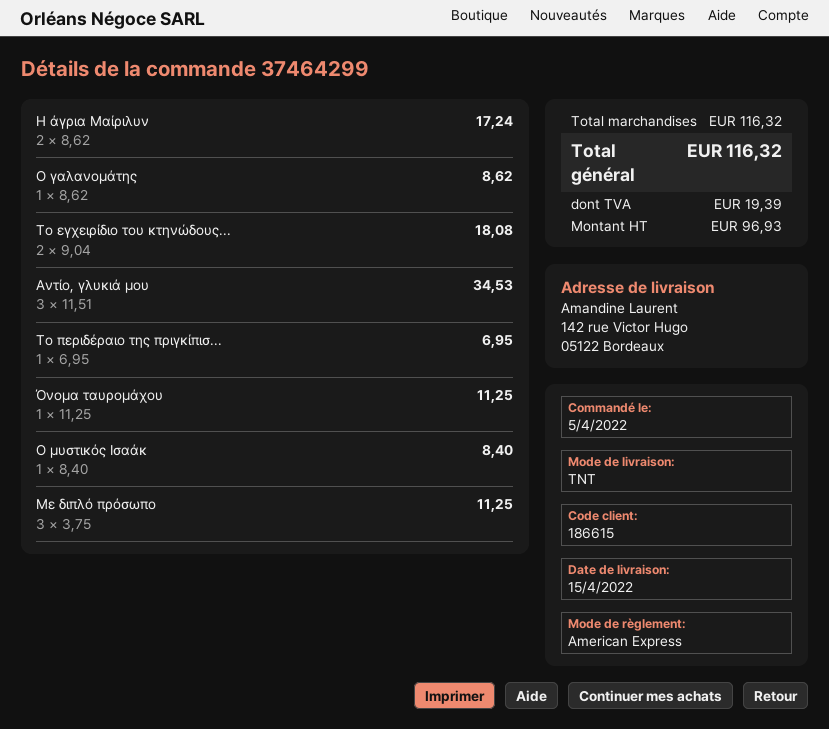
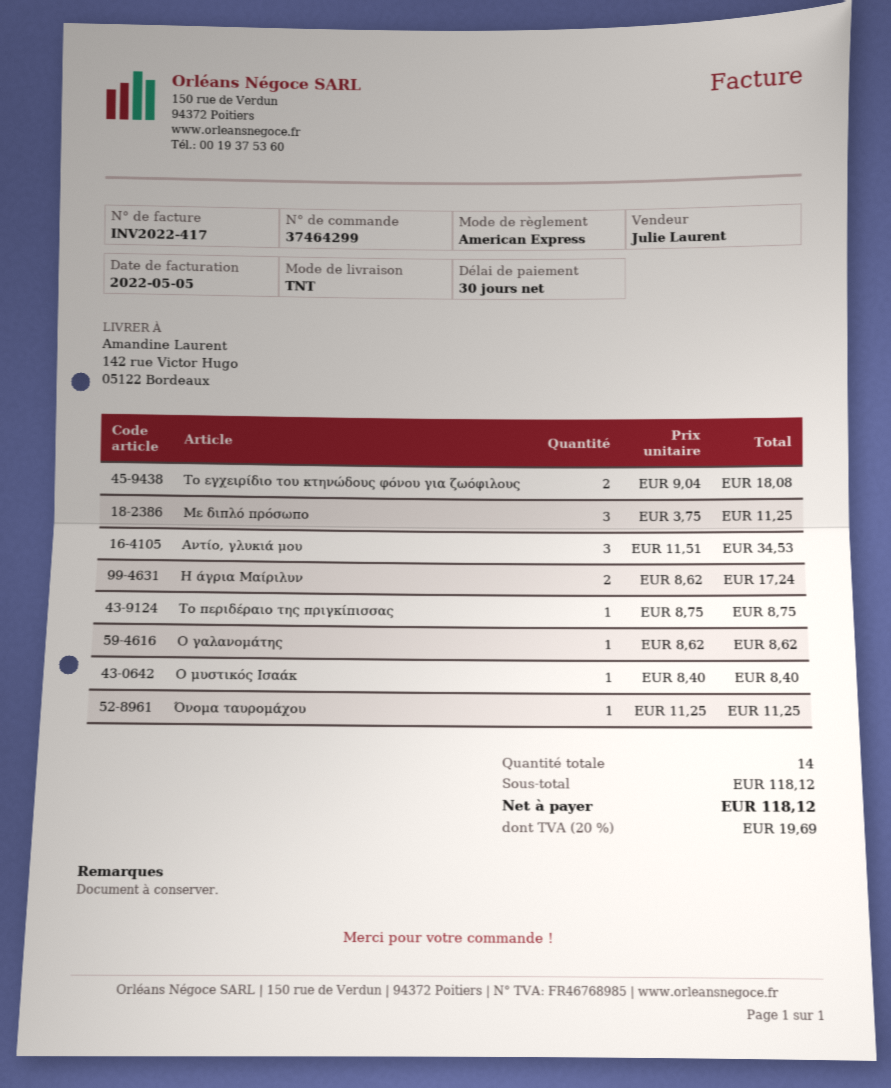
Το περιδέραιο της πριγκίπισ...: 1 x 6.95 = 6.95 -> 1 x 8.75 = 8.75
subtotal: 116.32 -> 118.12
tax: 19.39 -> 19.69
total: 116.32 -> 118.12

